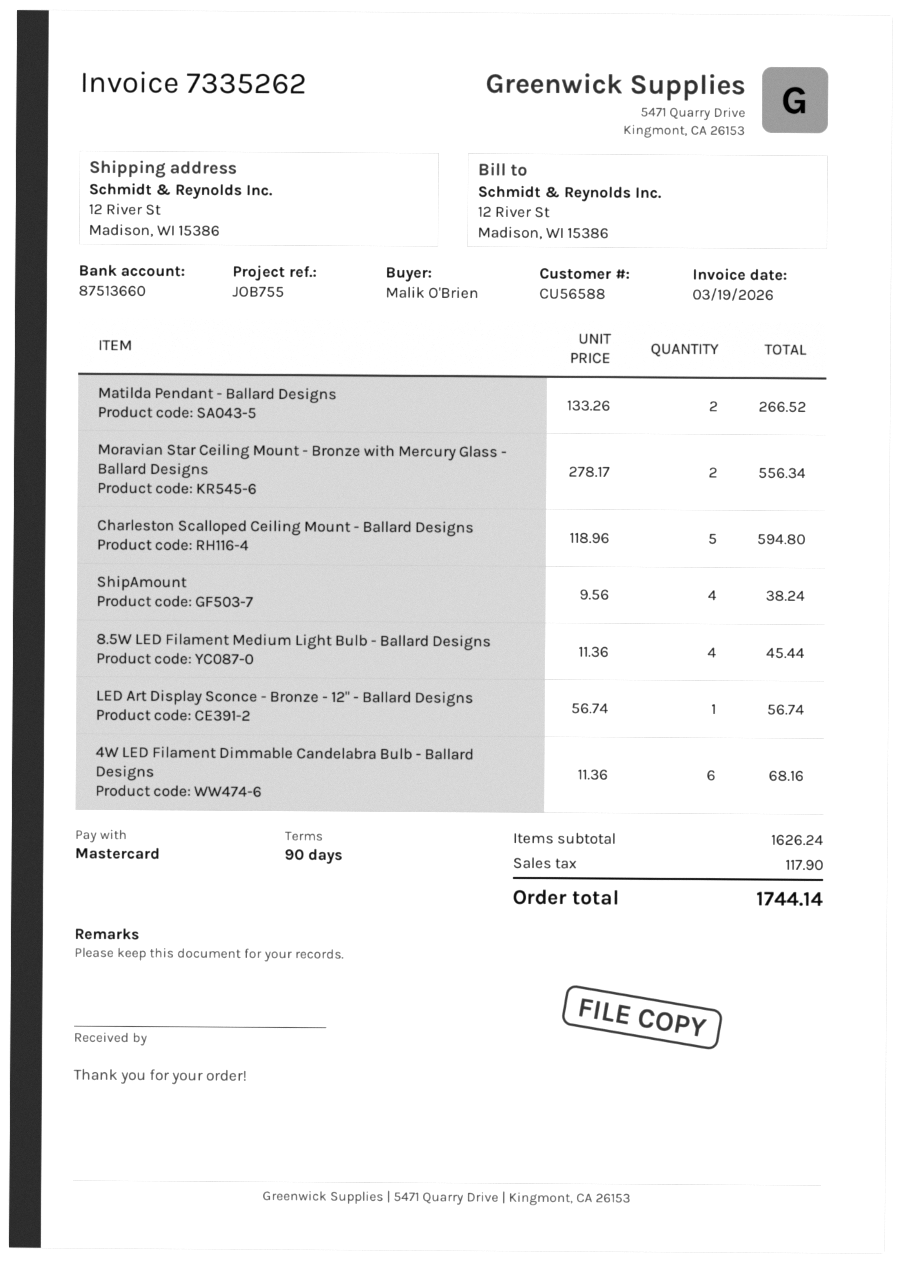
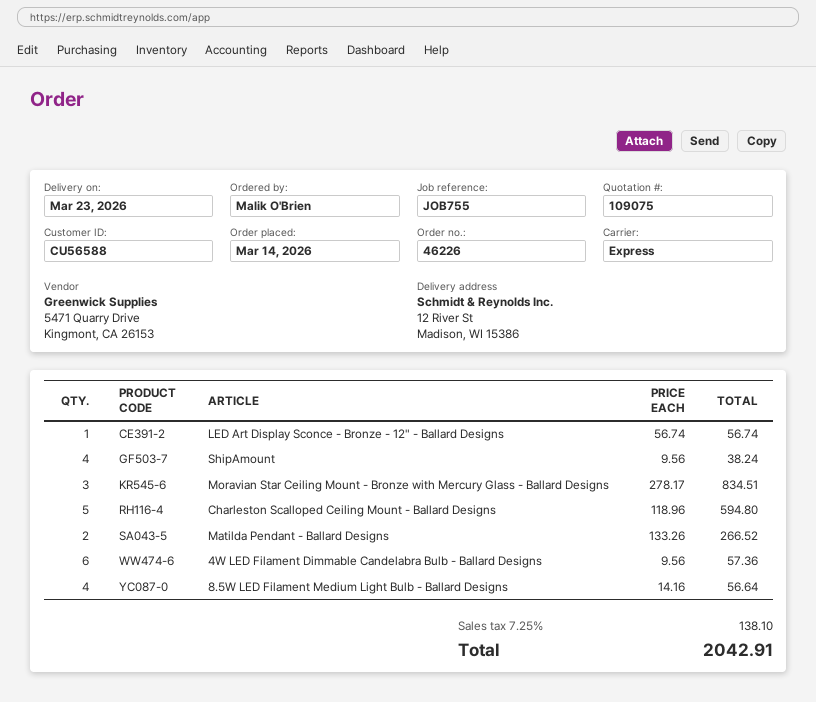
Moravian Star Ceiling Mount - Bronze with Mercury Glass - Ballard Designs: 2 x 278.17 = 556.34 -> 3 x 278.17 = 834.51
8.5W LED Filament Medium Light Bulb - Ballard Designs: 4 x 11.36 = 45.44 -> 4 x 14.16 = 56.64
4W LED Filament Dimmable Candelabra Bulb - Ballard Designs: 6 x 11.36 = 68.16 -> 6 x 9.56 = 57.36
tax: 117.90 -> 138.10
total: 1744.14 -> 2042.91

